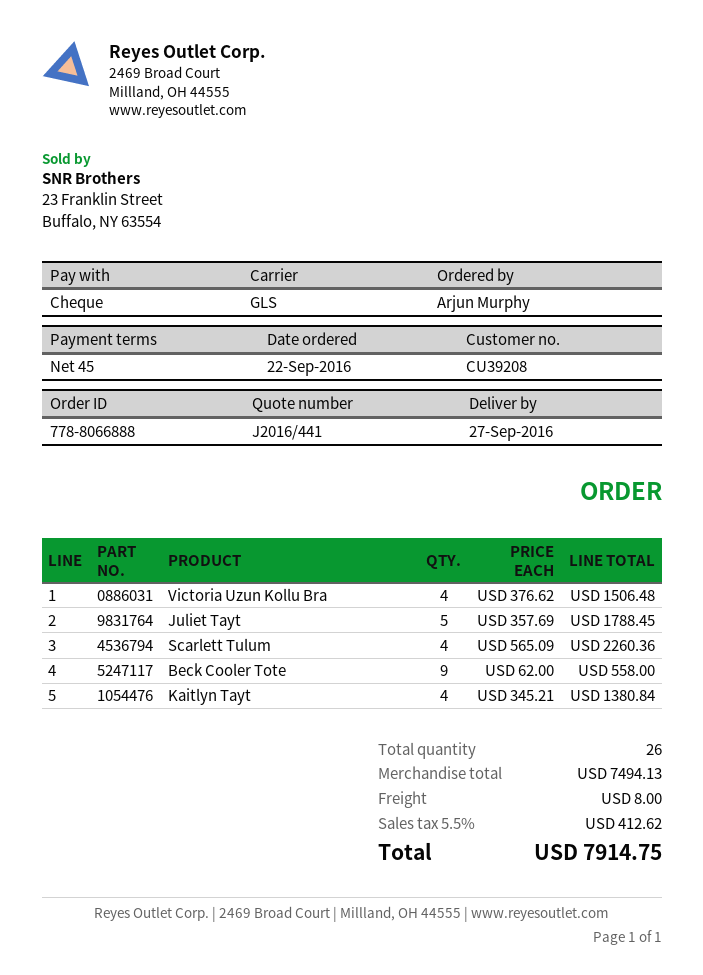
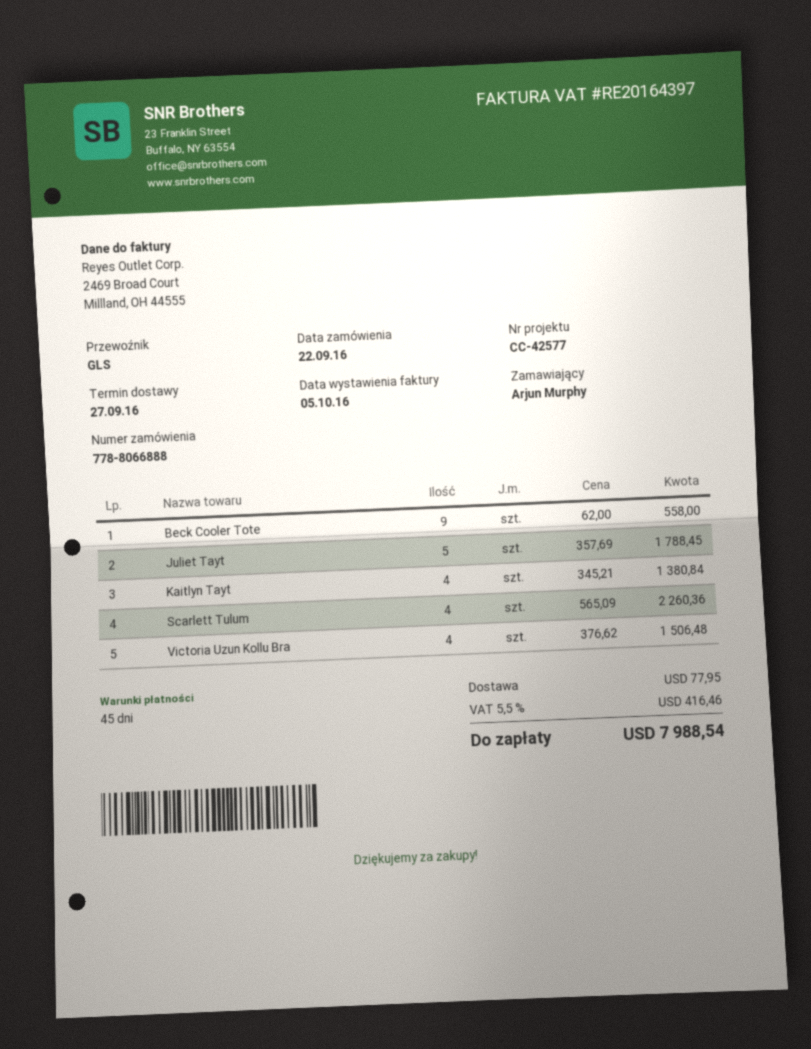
shipping: 8.00 -> 77.95
tax: 5.5% = 412.62 -> 5.5% = 416.46
total: 7914.75 -> 7988.54

